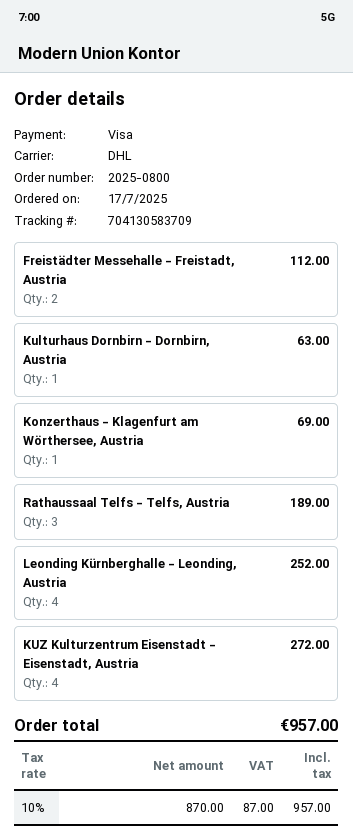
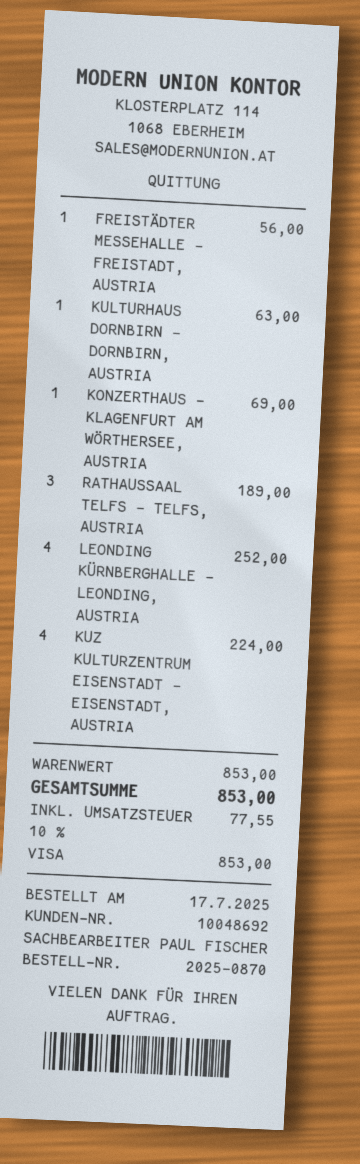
order number: 2025-0800 -> 2025-0870
Freistädter Messehalle - Freistadt, Austria: 2 for 112.00 -> 1 for 56.00
KUZ Kulturzentrum Eisenstadt - Eisenstadt, Austria: 4 for 272.00 -> 4 for 224.00
tax: 10% = 87.00 -> 10% = 77.55
total: 957.00 -> 853.00

